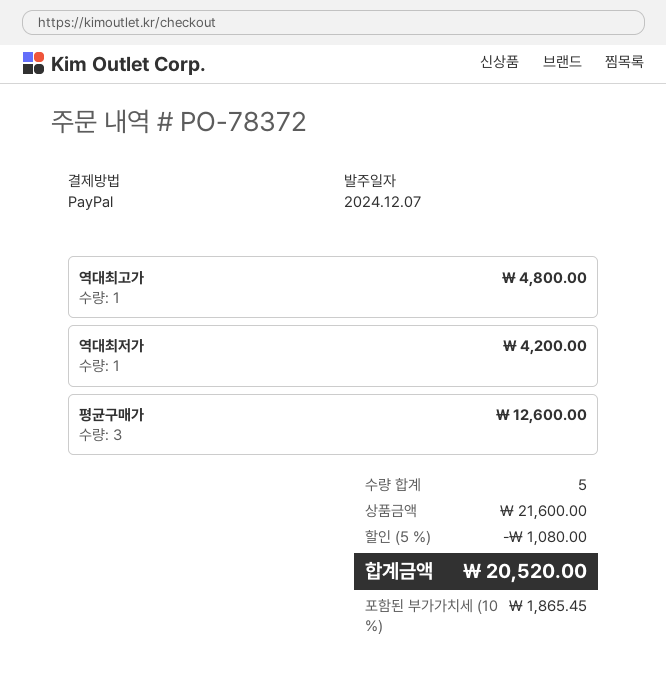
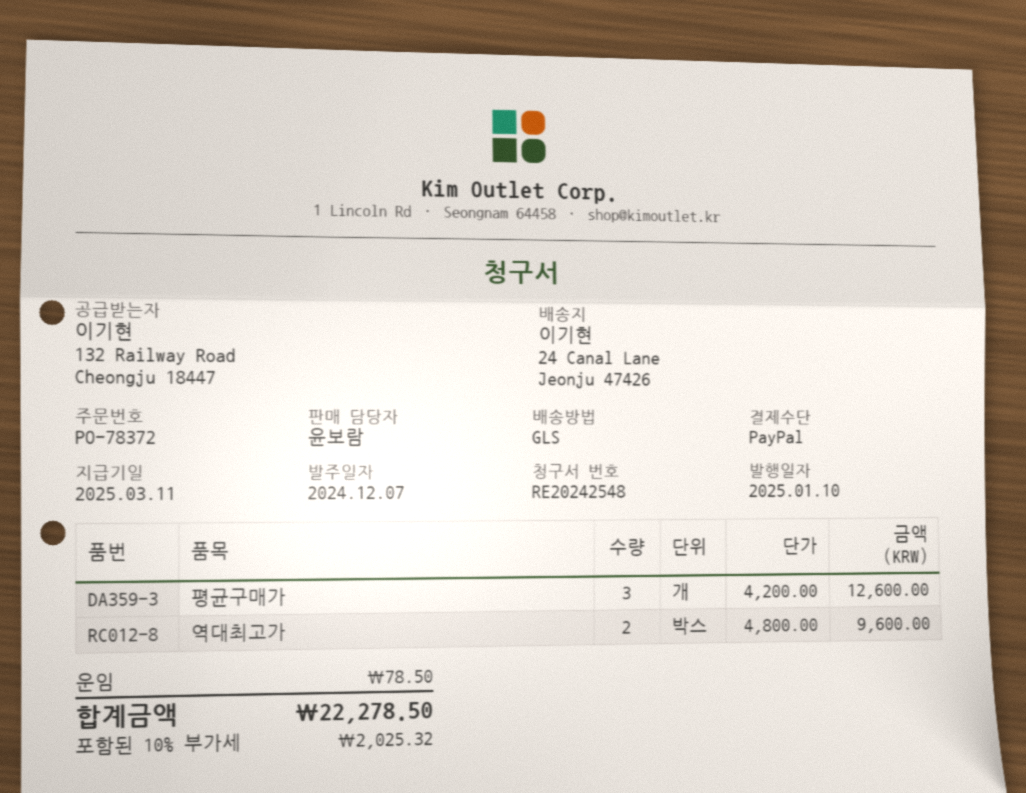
역대최고가: 1 for 4800.00 -> 2 for 9600.00
역대최저가: 1 for 4200.00 -> none
discount: 5% = 1080.00 -> none
shipping: none -> 78.50
tax: 10% = 1865.45 -> 10% = 2025.32
total: 20520.00 -> 22278.50

